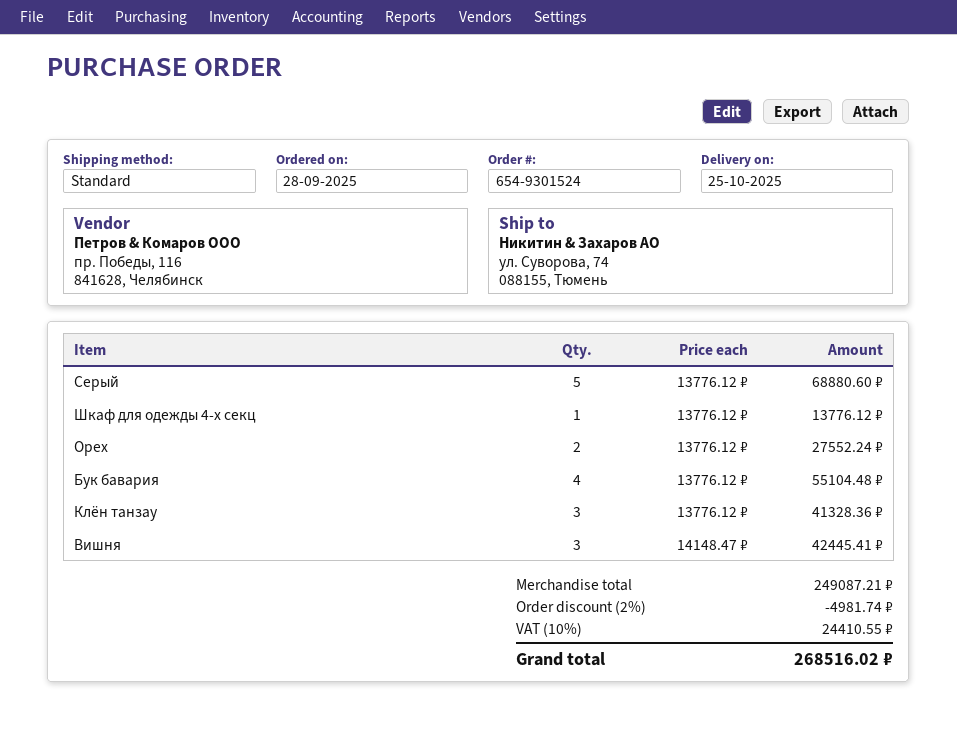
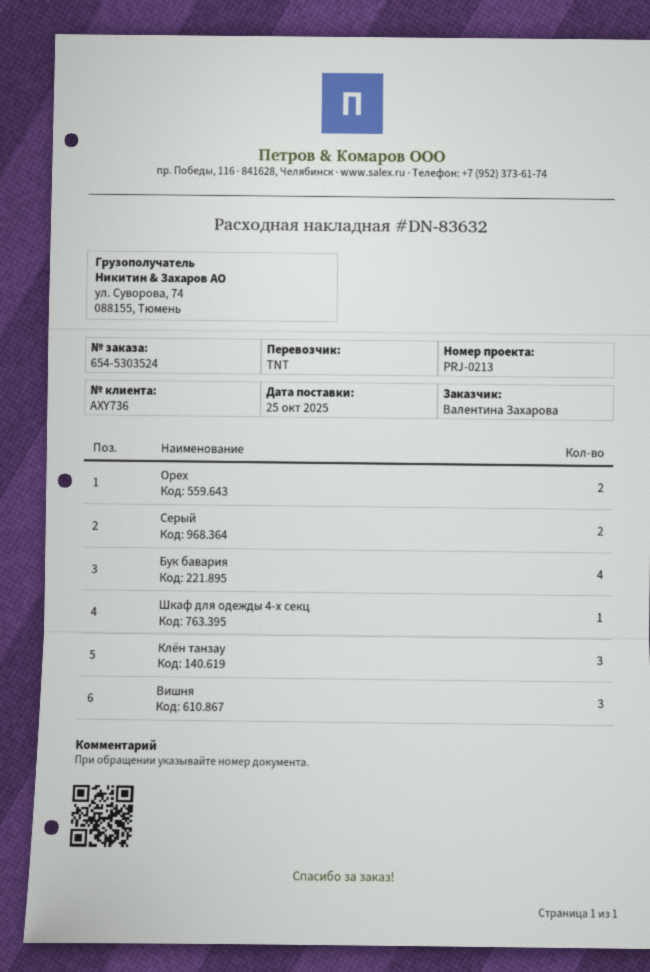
order number: 654-9301524 -> 654-5303524
shipping method: standard -> TNT
Серый: 5 -> 2

